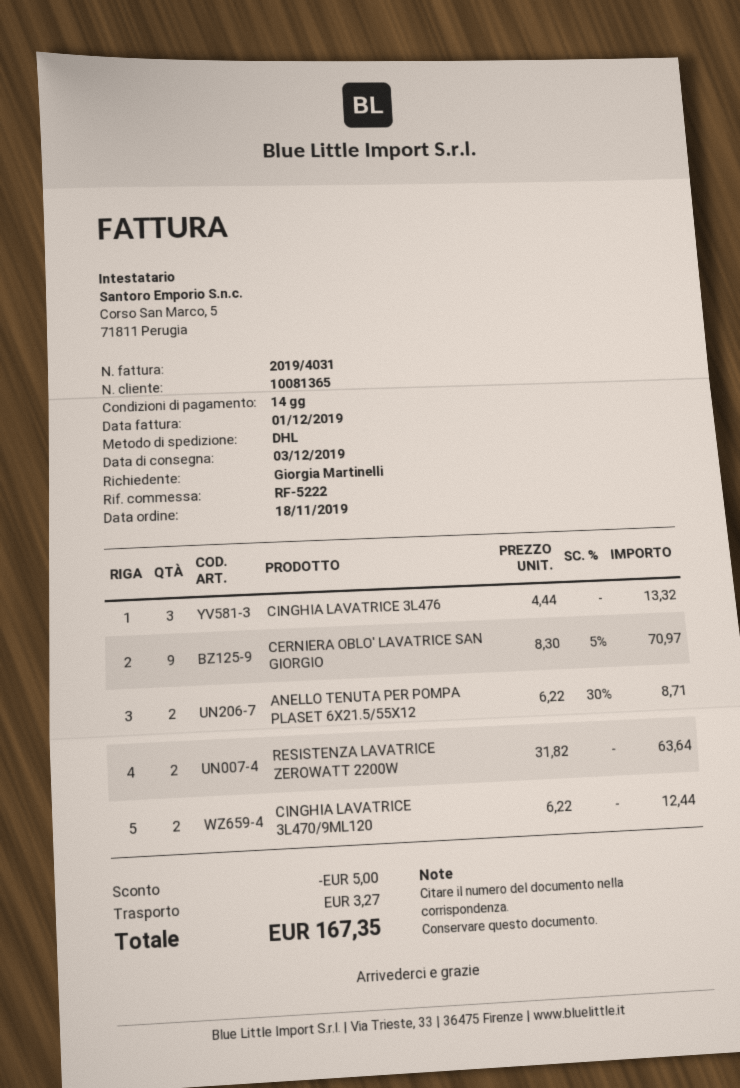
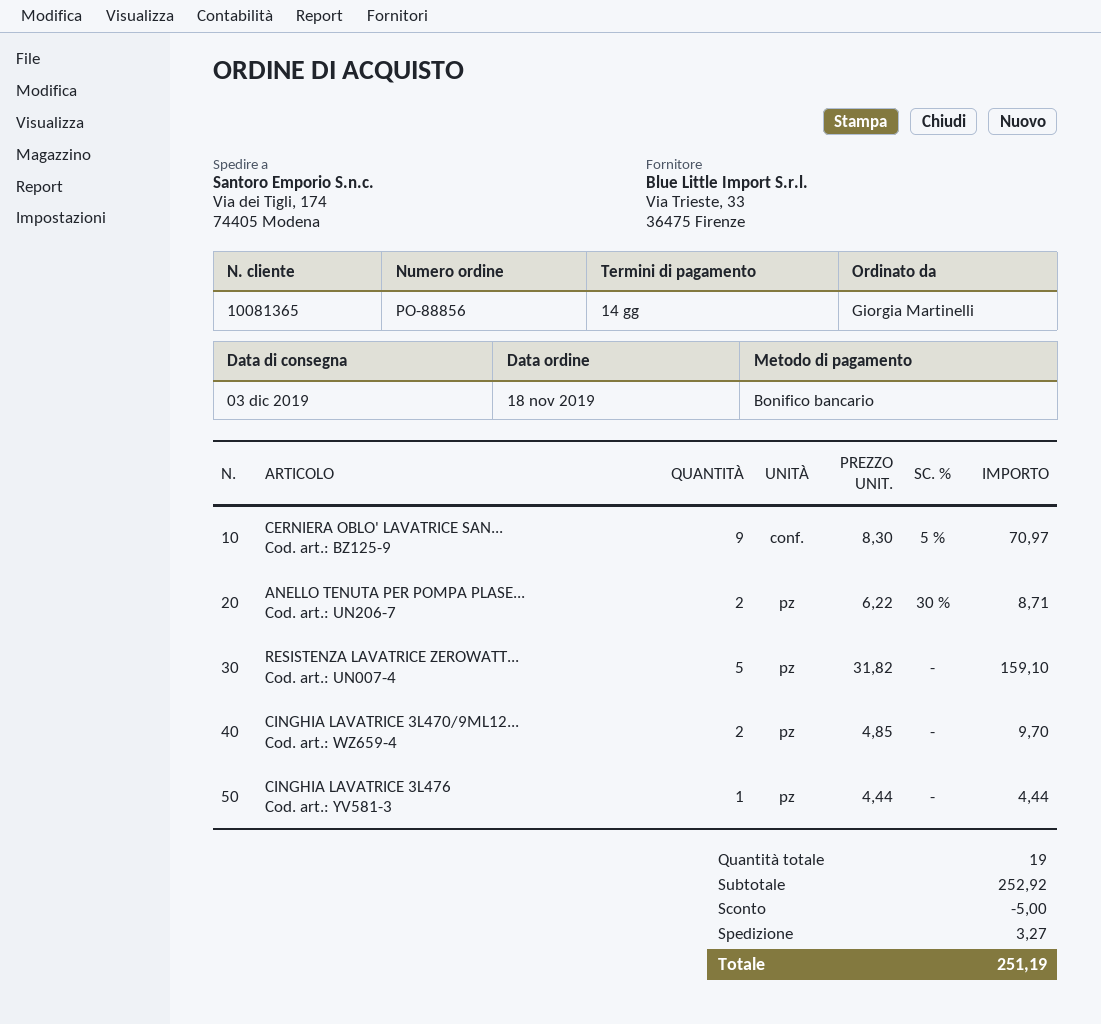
CINGHIA LAVATRICE 3L476: 3 x 4.44 = 13.32 -> 1 x 4.44 = 4.44
RESISTENZA LAVATRICE ZEROWATT 2200W: 2 x 31.82 = 63.64 -> 5 x 31.82 = 159.10
CINGHIA LAVATRICE 3L470/9ML120: 2 x 6.22 = 12.44 -> 2 x 4.85 = 9.70
total: 167.35 -> 251.19

